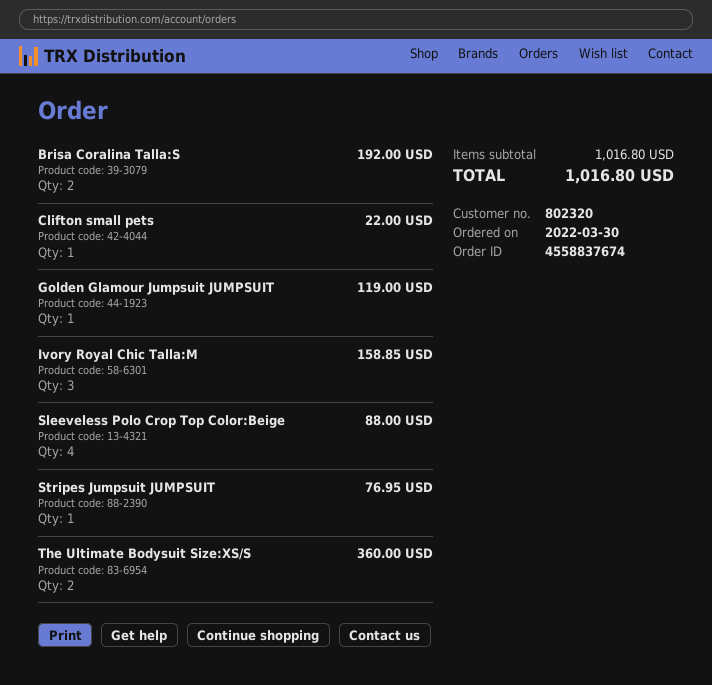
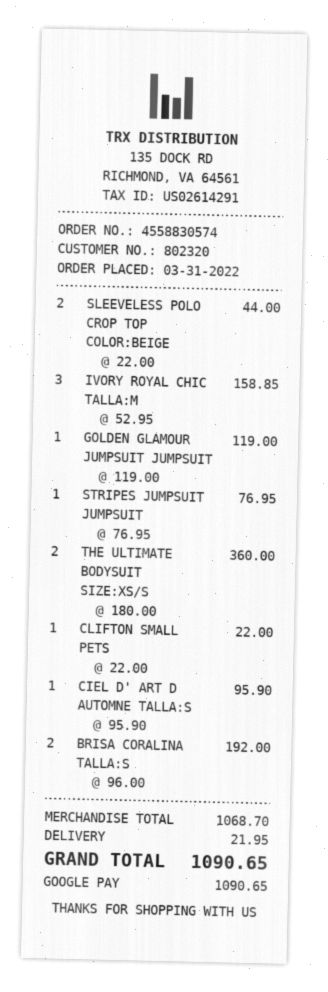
order number: 4558837674 -> 4558830574
order date: 2022-03-30 -> 2022-03-31
Sleeveless Polo Crop Top Color:Beige: 4 for 88.00 -> 2 for 44.00
CIEL D' ART D AUTOMNE TALLA:S: none -> 1 for 95.90
subtotal: 1016.80 -> 1068.70
shipping: none -> 21.95
total: 1016.80 -> 1090.65

